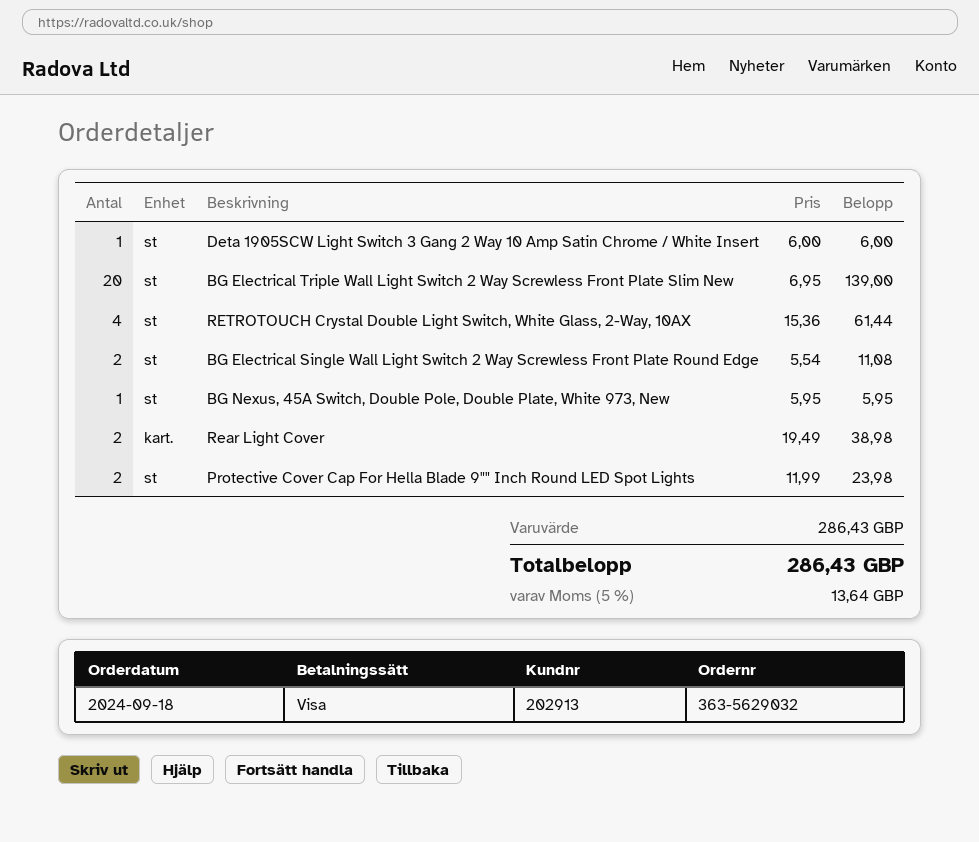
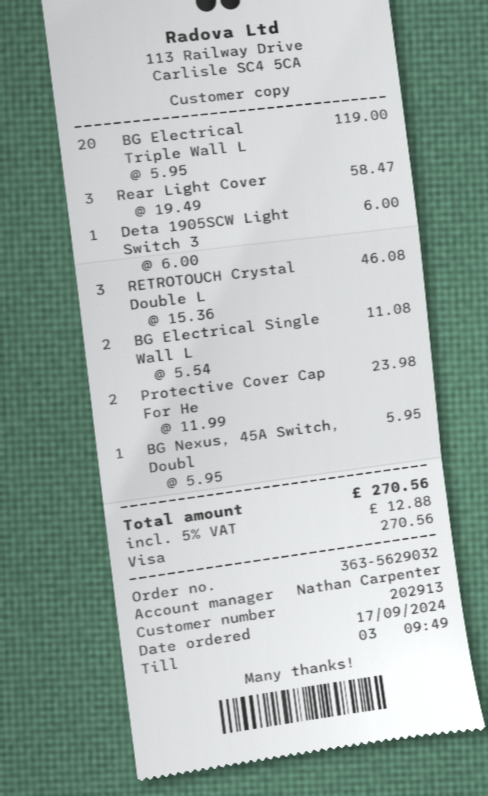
order date: 2024-09-18 -> 2024-09-17
BG Electrical Triple Wall Light Switch 2 Way Screwless Front Plate Slim New: 20 x 6.95 = 139.00 -> 20 x 5.95 = 119.00
RETROTOUCH Crystal Double Light Switch, White Glass, 2-Way, 10AX: 4 x 15.36 = 61.44 -> 3 x 15.36 = 46.08
Rear Light Cover: 2 x 19.49 = 38.98 -> 3 x 19.49 = 58.47
tax: 5% = 13.64 -> 5% = 12.88
total: 286.43 -> 270.56

